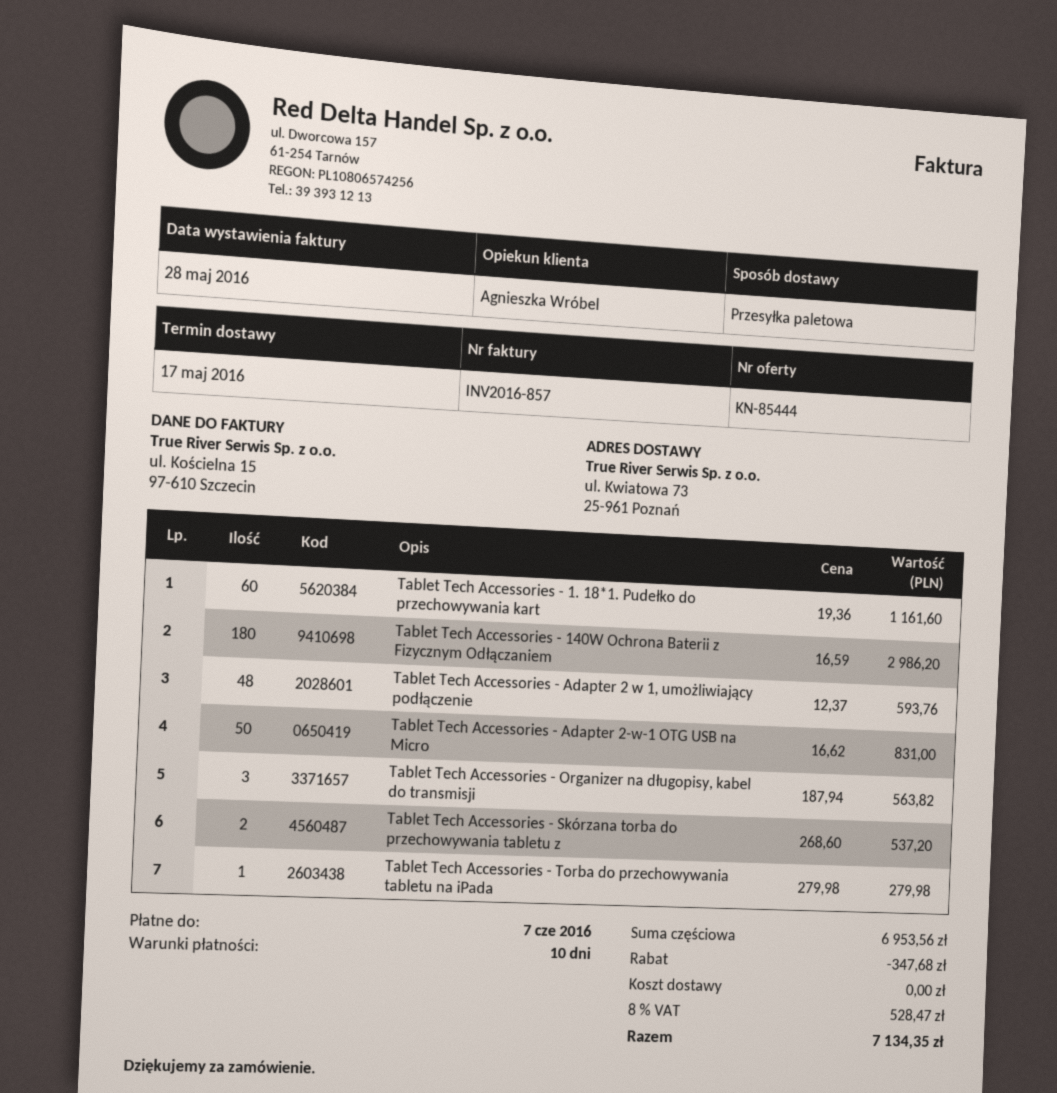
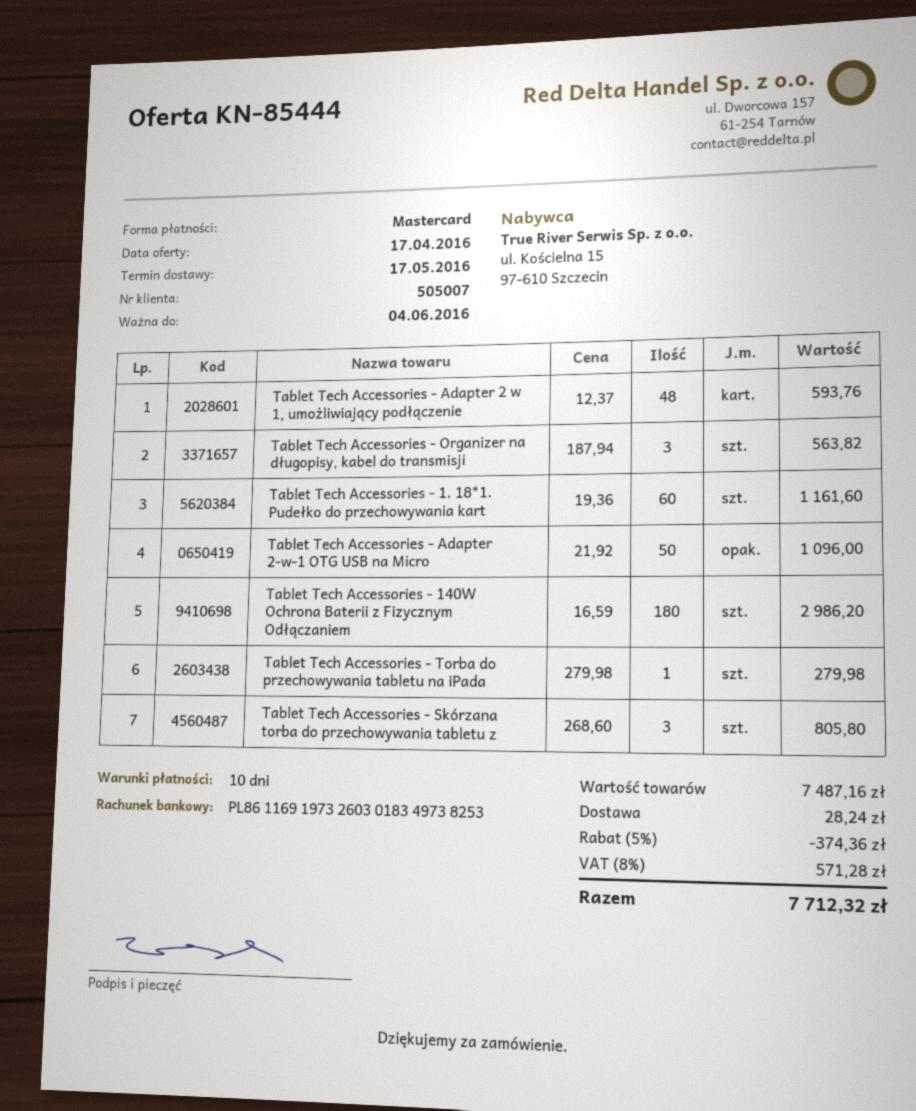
Tablet Tech Accessories - Adapter 2-w-1 OTG USB na Micro: 50 x 16.62 = 831.00 -> 50 x 21.92 = 1096.00
Tablet Tech Accessories - Skórzana torba do przechowywania tabletu z: 2 x 268.60 = 537.20 -> 3 x 268.60 = 805.80
subtotal: 6953.56 -> 7487.16
discount: 347.68 -> 374.36
shipping: 0.00 -> 28.24
tax: 8% = 528.47 -> 8% = 571.28
total: 7134.35 -> 7712.32

